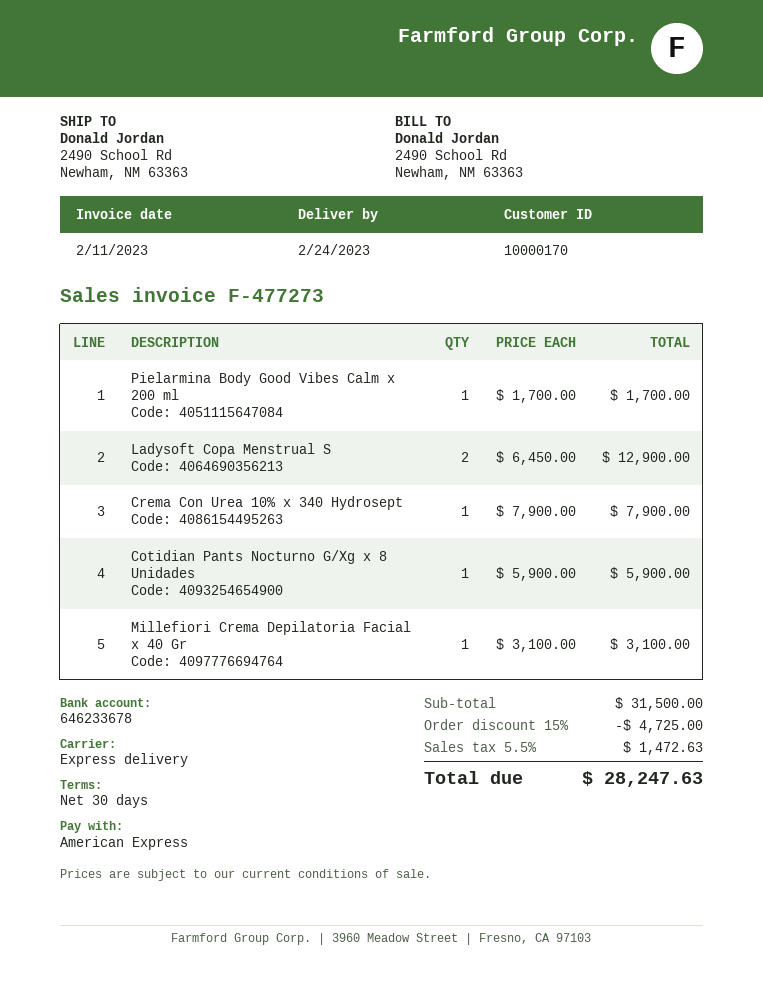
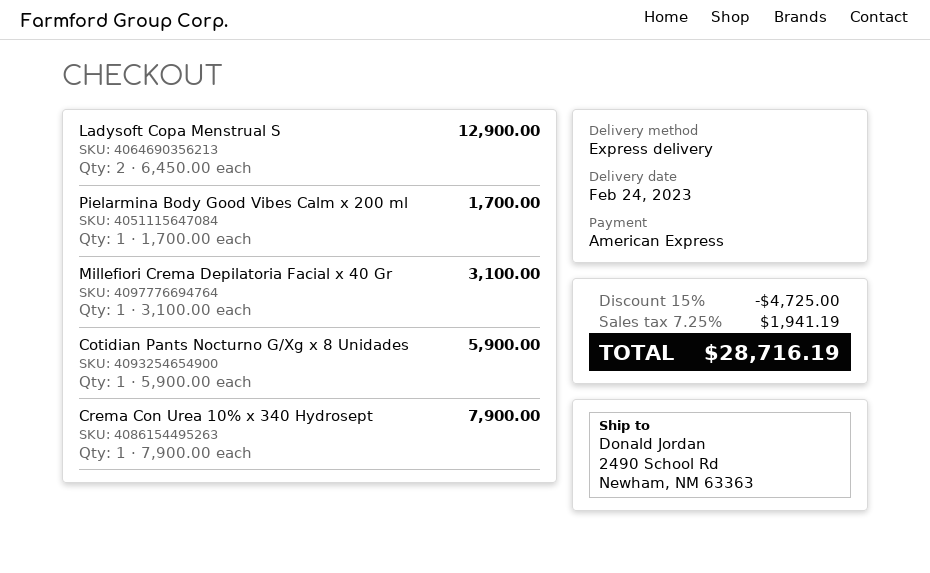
tax: 5.5% = 1472.63 -> 7.25% = 1941.19
total: 28247.63 -> 28716.19

